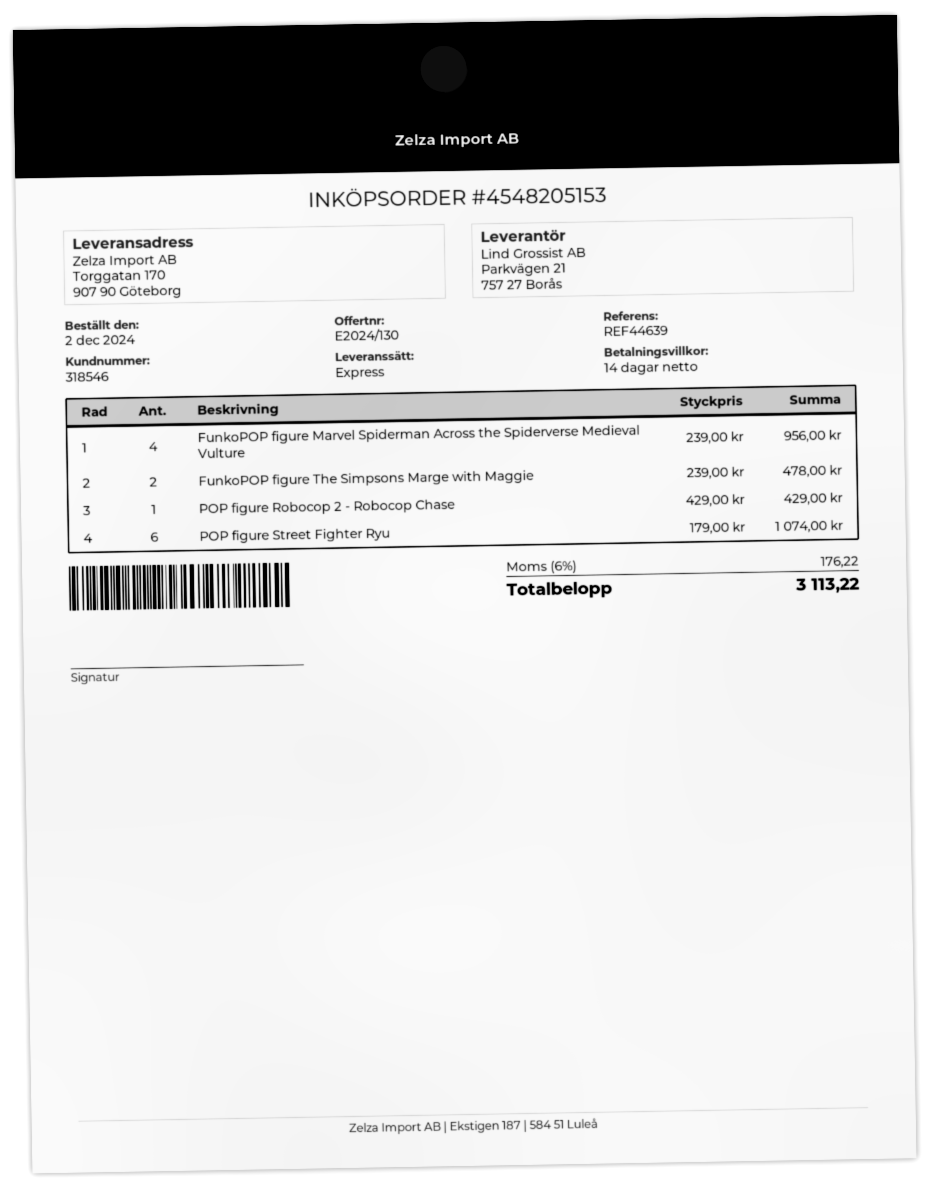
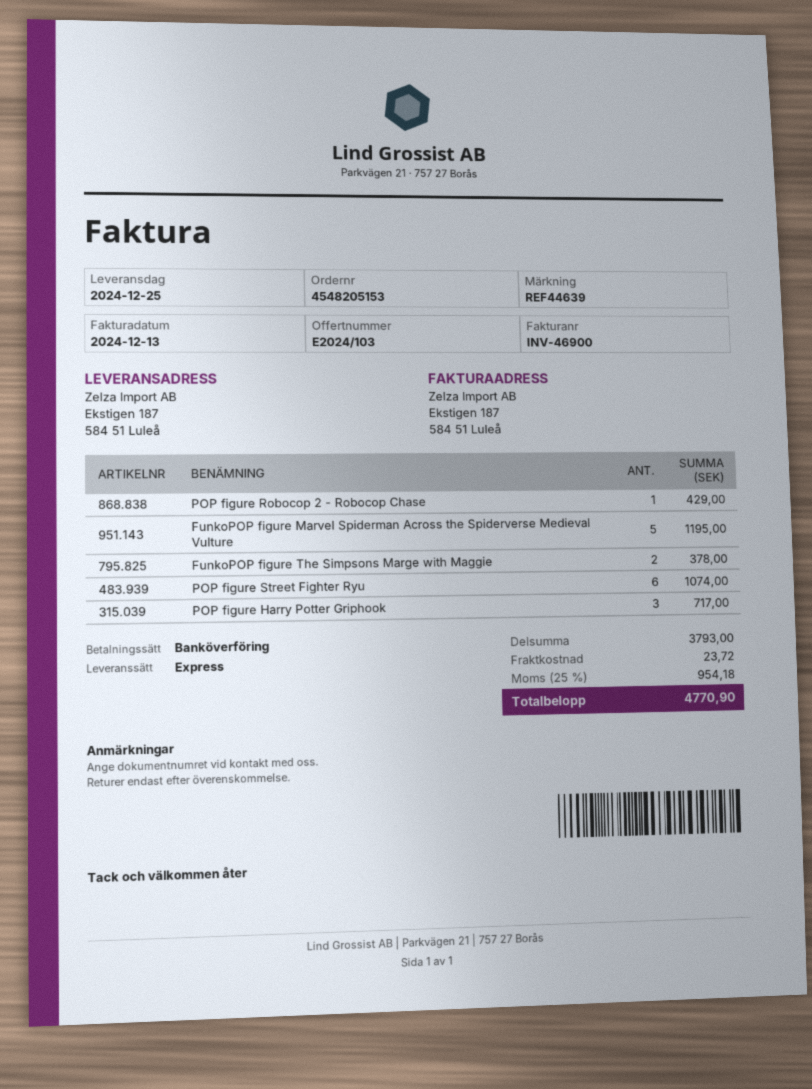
quote number: E2024/130 -> E2024/103
ship to: Torggatan 170, 907 90 Göteborg -> Ekstigen 187, 584 51 Luleå
FunkoPOP figure Marvel Spiderman Across the Spiderverse Medieval Vulture: 4 for 956.00 -> 5 for 1195.00
FunkoPOP figure The Simpsons Marge with Maggie: 2 for 478.00 -> 2 for 378.00
POP figure Harry Potter Griphook: none -> 3 for 717.00
shipping: none -> 23.72
tax: 6% = 176.22 -> 25% = 954.18
total: 3113.22 -> 4770.90

